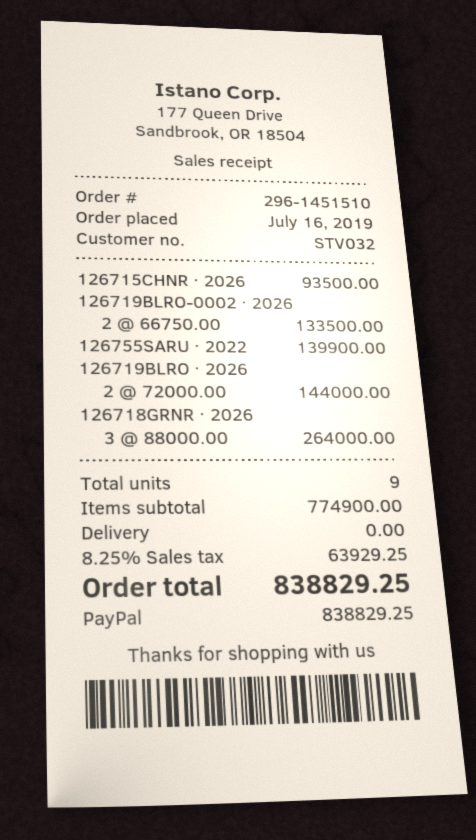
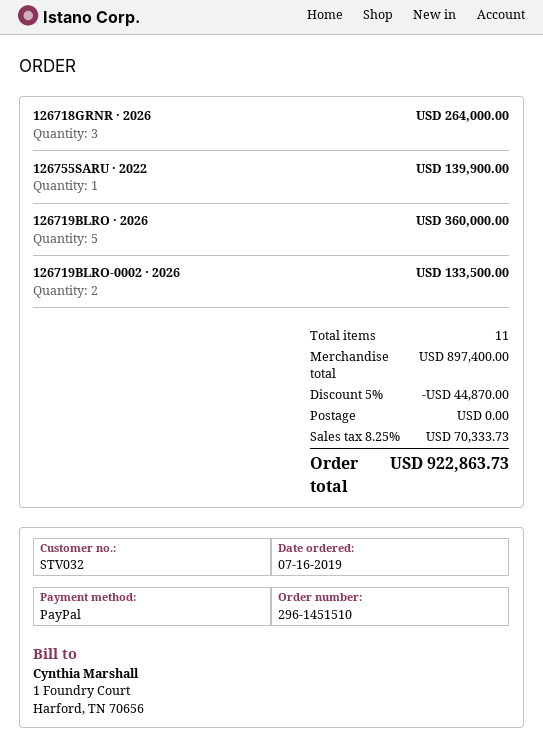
126715CHNR · 2026: 1 for 93500.00 -> none
126719BLRO · 2026: 2 for 144000.00 -> 5 for 360000.00
total quantity: 9 -> 11
subtotal: 774900.00 -> 897400.00
discount: none -> 5% = 44870.00
tax: 8.25% = 63929.25 -> 8.25% = 70333.73
total: 838829.25 -> 922863.73

